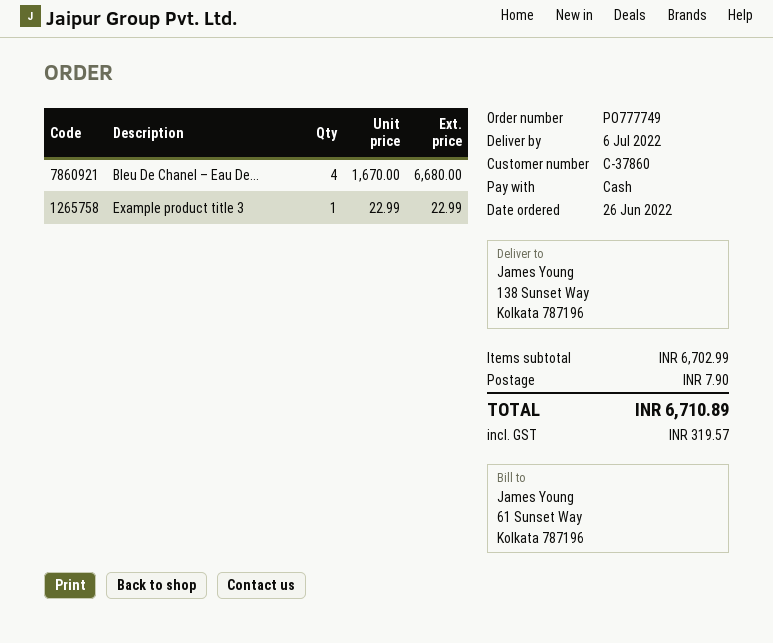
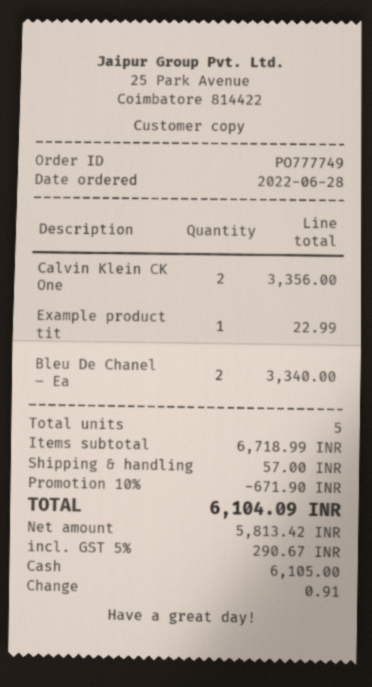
order date: 2022-06-26 -> 2022-06-28
Bleu De Chanel – Eau De...: 4 for 6680.00 -> 2 for 3340.00
Calvin Klein CK One: none -> 2 for 3356.00
subtotal: 6702.99 -> 6718.99
discount: none -> 10% = 671.90
shipping: 7.90 -> 57.00
tax: 319.57 -> 290.67
total: 6710.89 -> 6104.09

